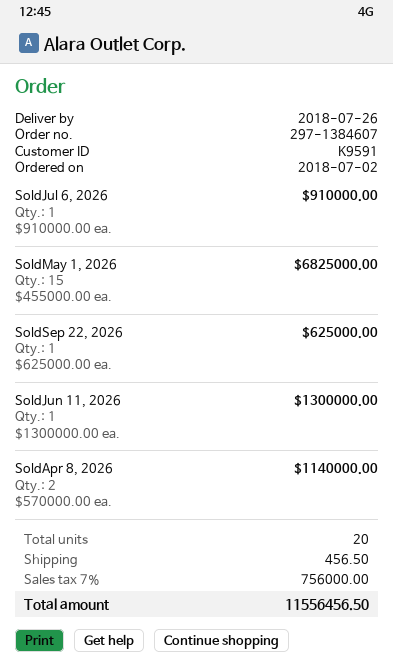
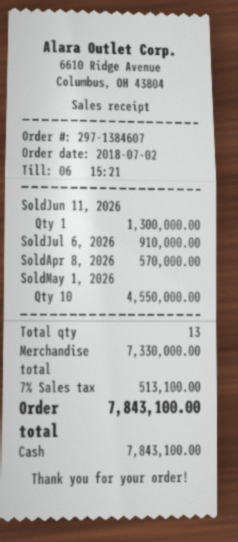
SoldMay 1, 2026: 15 for 6825000.00 -> 10 for 4550000.00
SoldSep 22, 2026: 1 for 625000.00 -> none
SoldApr 8, 2026: 2 for 1140000.00 -> 1 for 570000.00
total quantity: 20 -> 13
shipping: 456.50 -> none
tax: 7% = 756000.00 -> 7% = 513100.00
total: 11556456.50 -> 7843100.00

